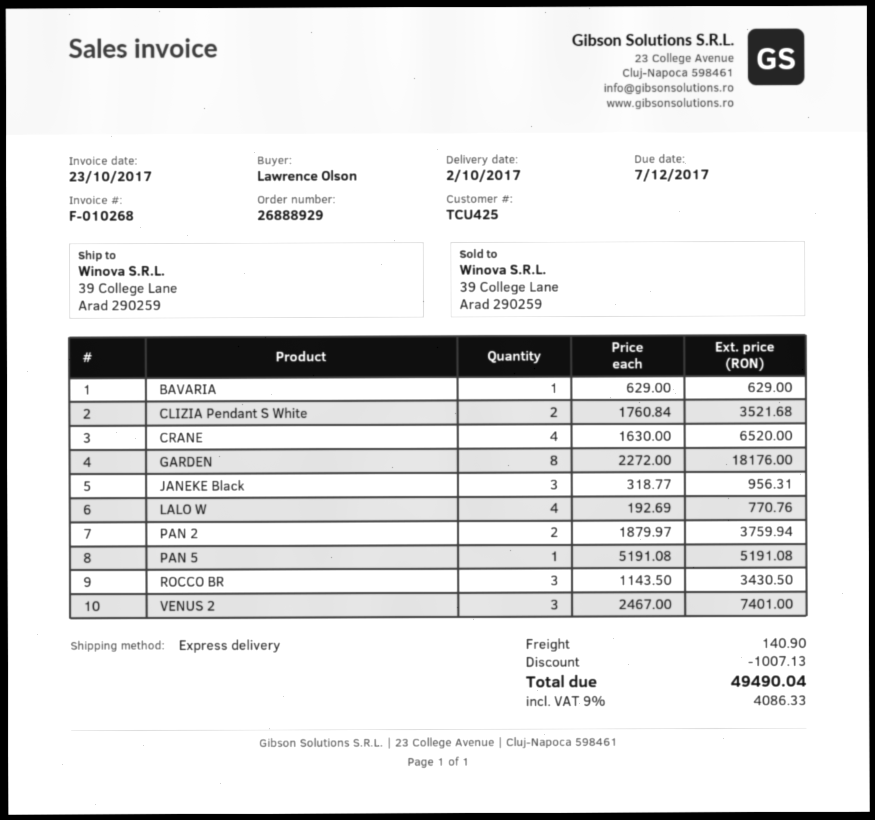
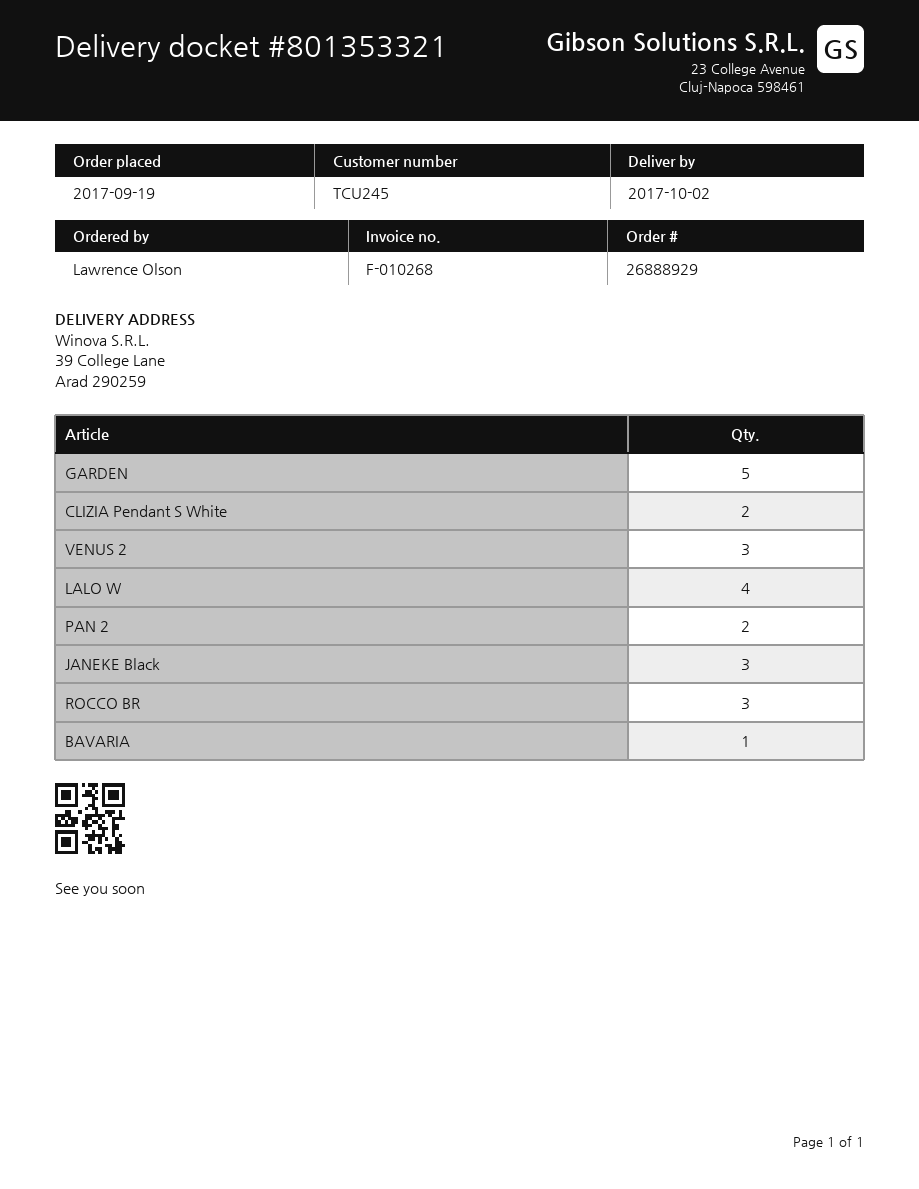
customer number: TCU425 -> TCU245
CRANE: 4 -> none
GARDEN: 8 -> 5
PAN 5: 1 -> none

